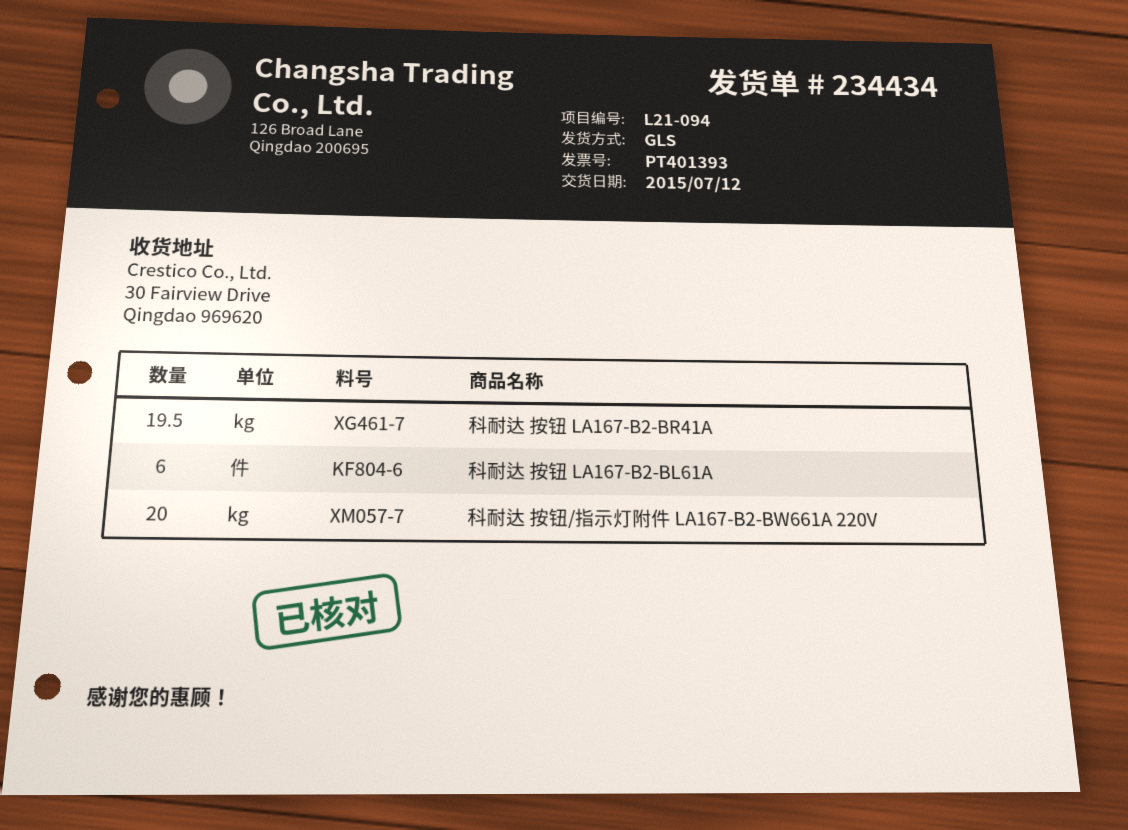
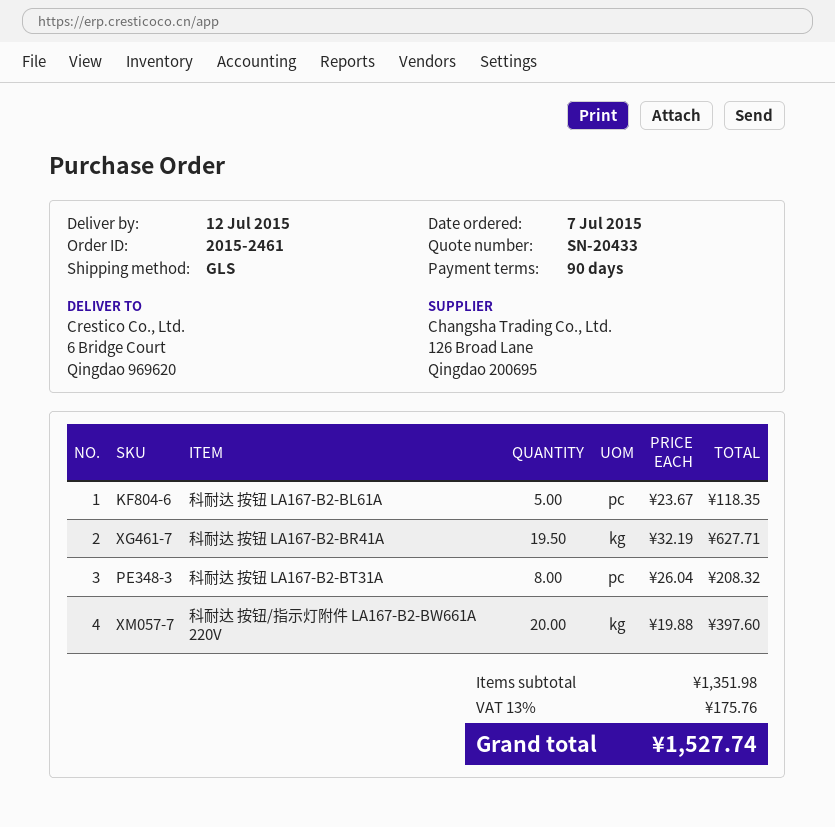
ship to: 30 Fairview Drive, Qingdao 969620 -> 6 Bridge Court, Qingdao 969620
科耐达 按钮 LA167-B2-BL61A: 6 -> 5
科耐达 按钮 LA167-B2-BT31A: none -> 8

